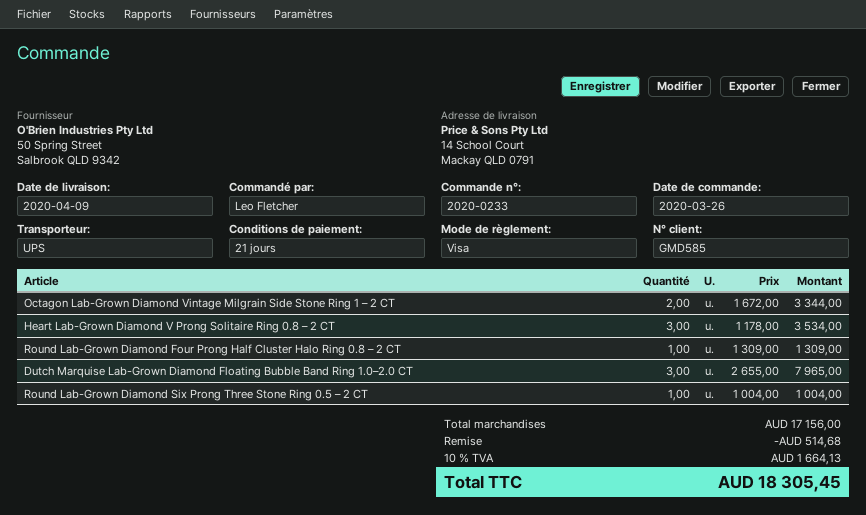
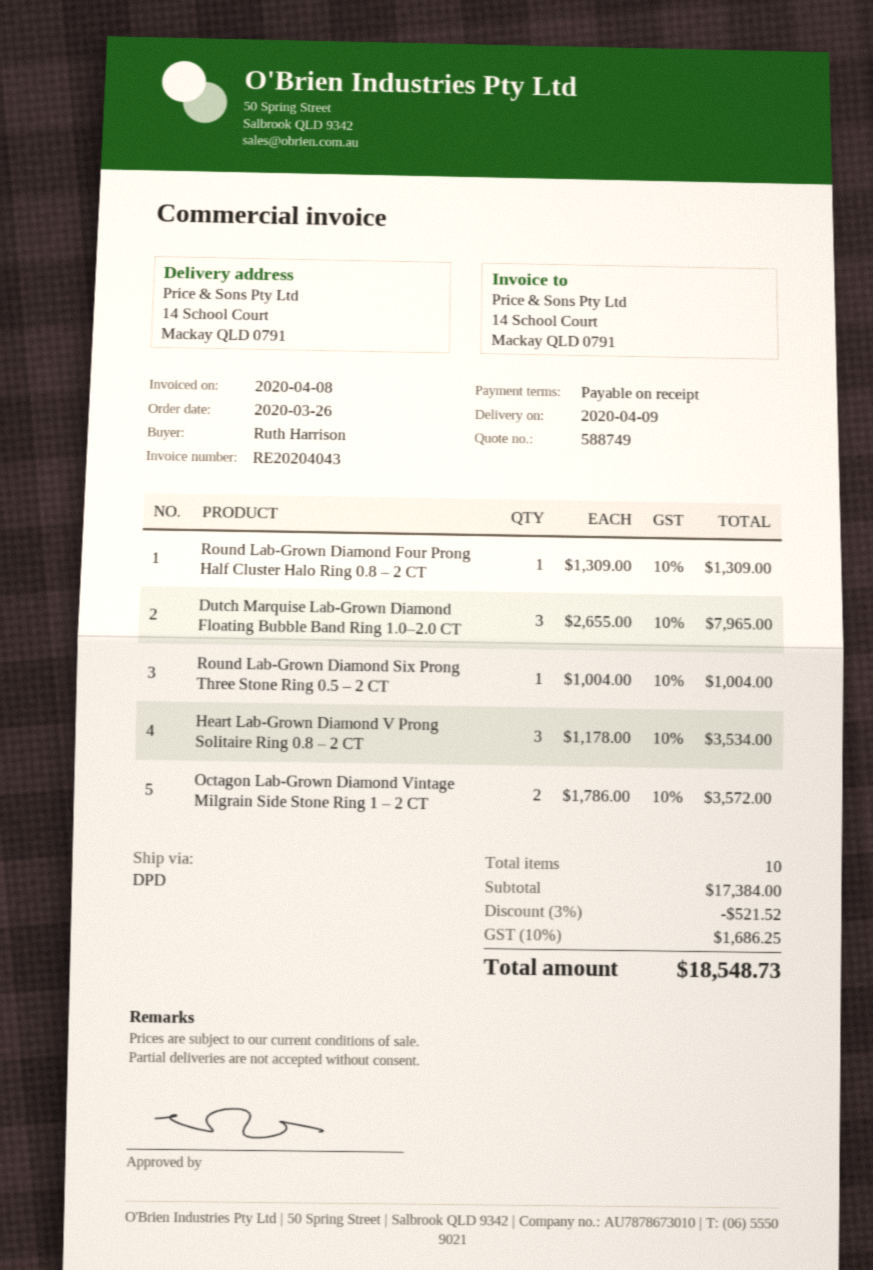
payment terms: 21 days -> on receipt
ordered by: Leo Fletcher -> Ruth Harrison
shipping method: UPS -> DPD
Octagon Lab-Grown Diamond Vintage Milgrain Side Stone Ring 1 – 2 CT: 2 x 1672.00 = 3344.00 -> 2 x 1786.00 = 3572.00
subtotal: 17156.00 -> 17384.00
discount: 514.68 -> 521.52
tax: 10% = 1664.13 -> 10% = 1686.25
total: 18305.45 -> 18548.73

